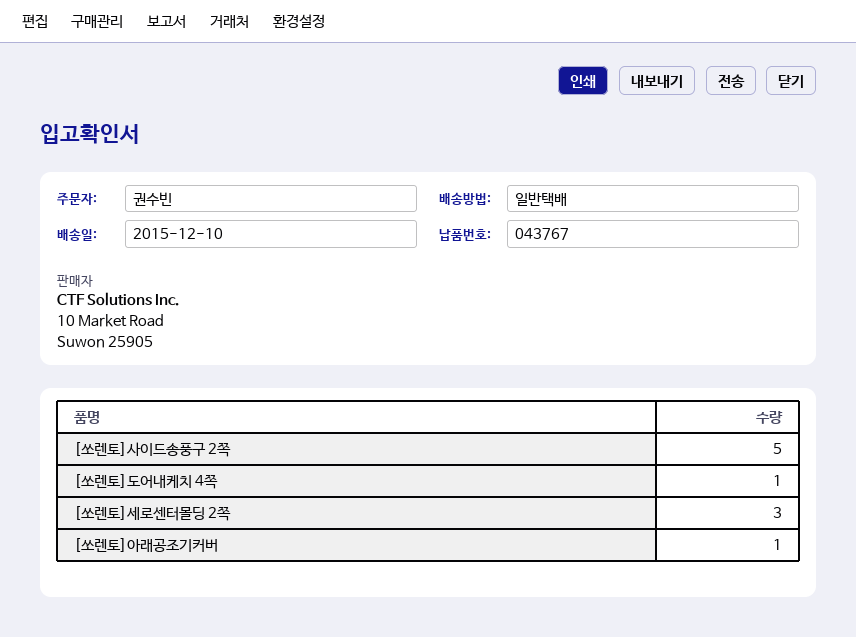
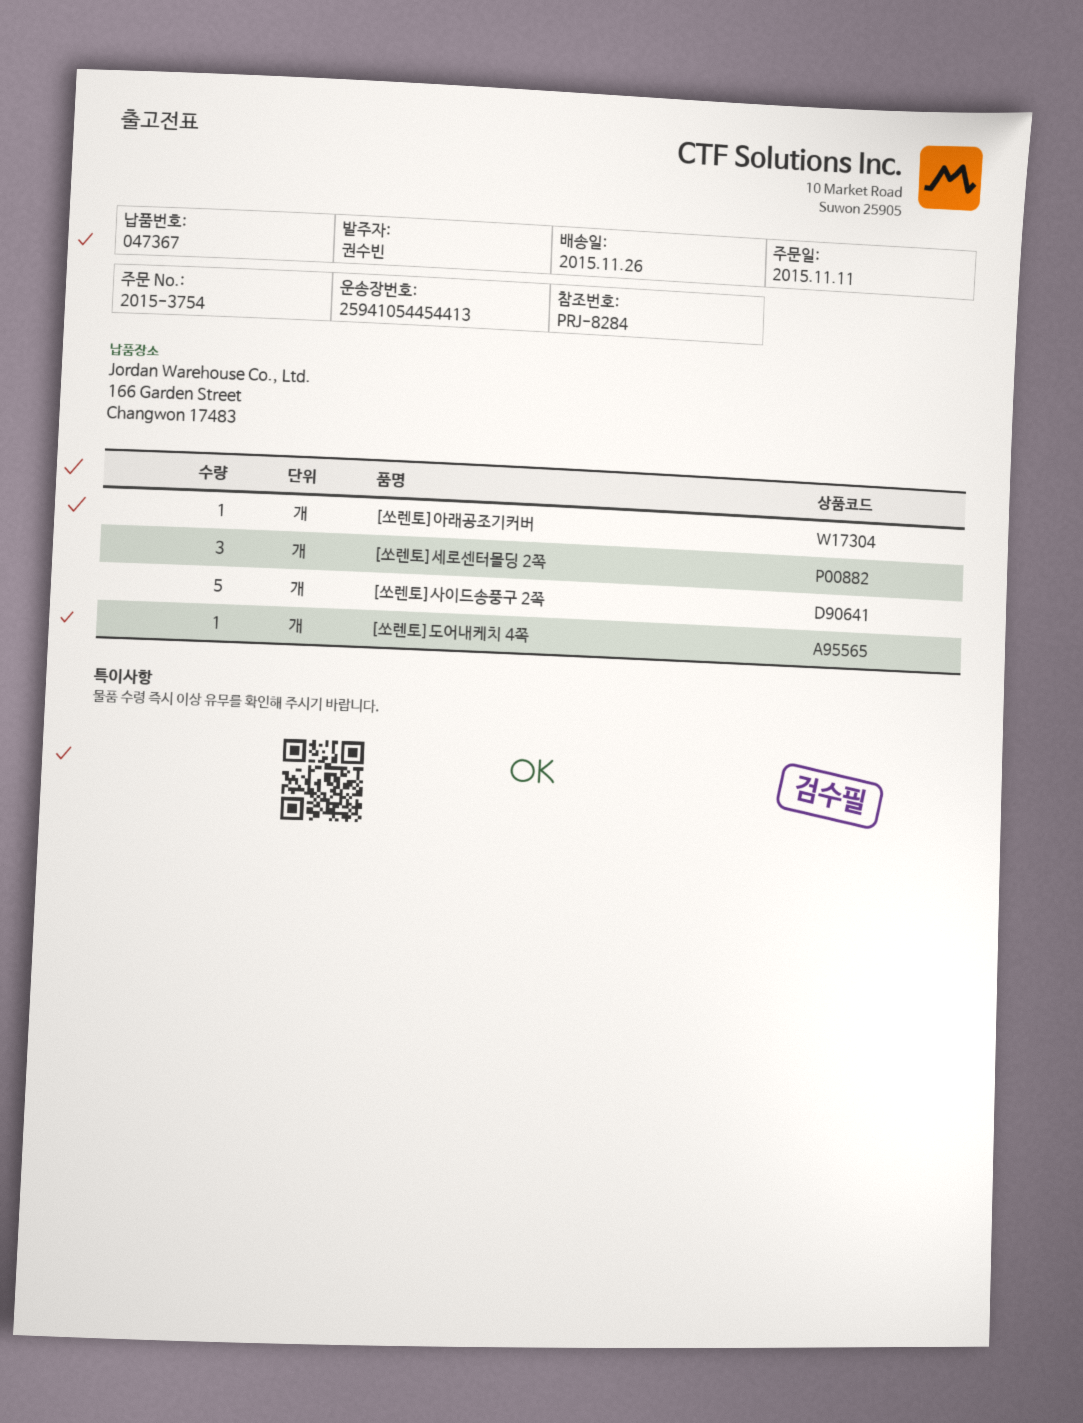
delivery note number: 043767 -> 047367
delivery date: 2015-12-10 -> 2015-11-26

